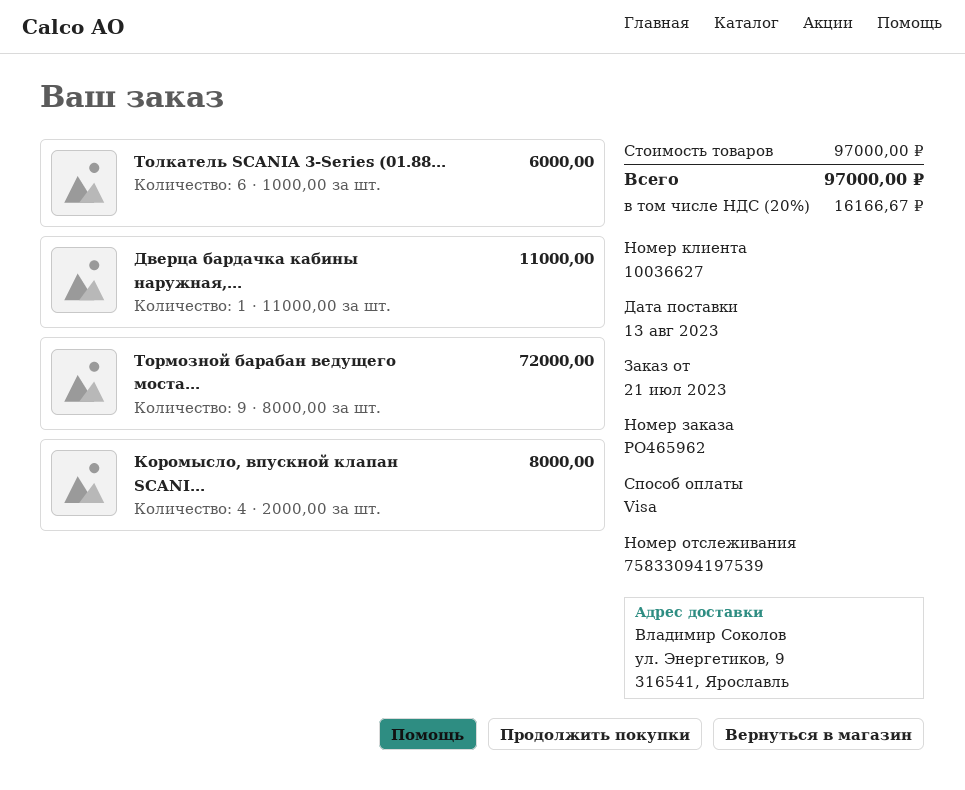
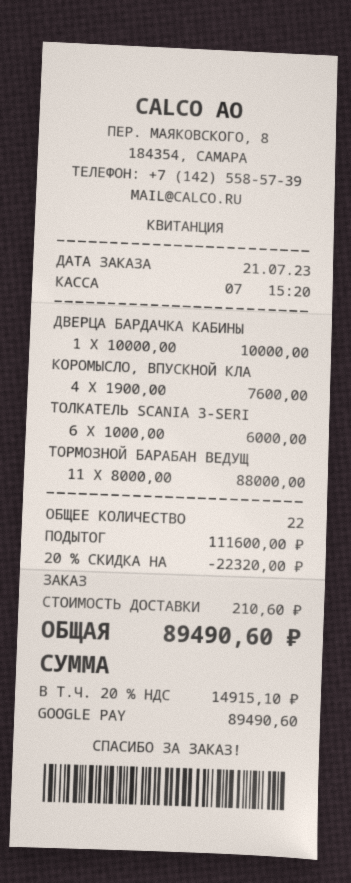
payment method: Visa -> Google Pay
Дверца бардачка кабины наружная,...: 1 x 11000.00 = 11000.00 -> 1 x 10000.00 = 10000.00
Тормозной барабан ведущего моста...: 9 x 8000.00 = 72000.00 -> 11 x 8000.00 = 88000.00
Коромысло, впускной клапан SCANI...: 4 x 2000.00 = 8000.00 -> 4 x 1900.00 = 7600.00
subtotal: 97000.00 -> 111600.00
discount: none -> 20% = 22320.00
shipping: none -> 210.60
tax: 20% = 16166.67 -> 20% = 14915.10
total: 97000.00 -> 89490.60

